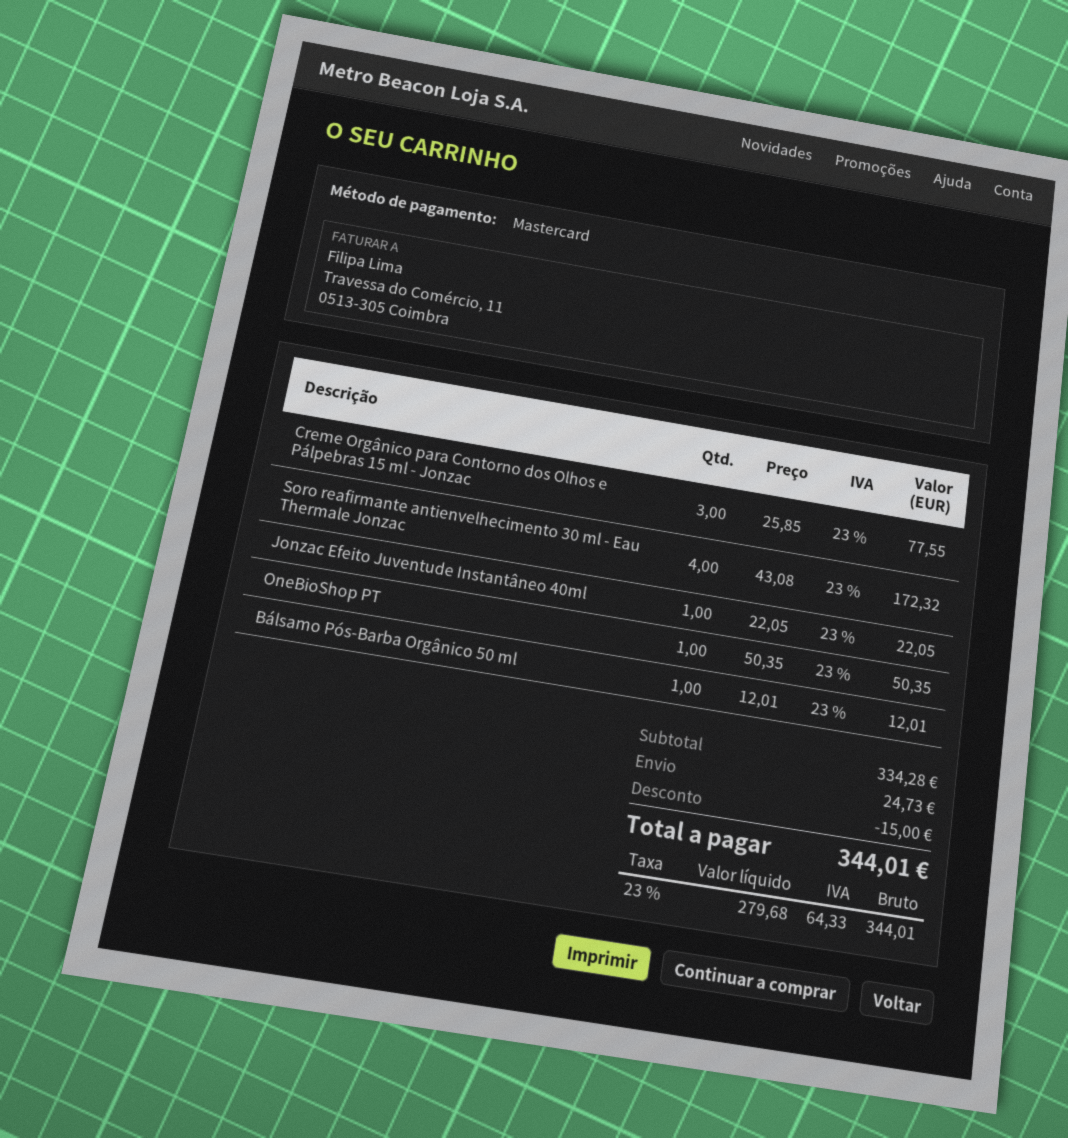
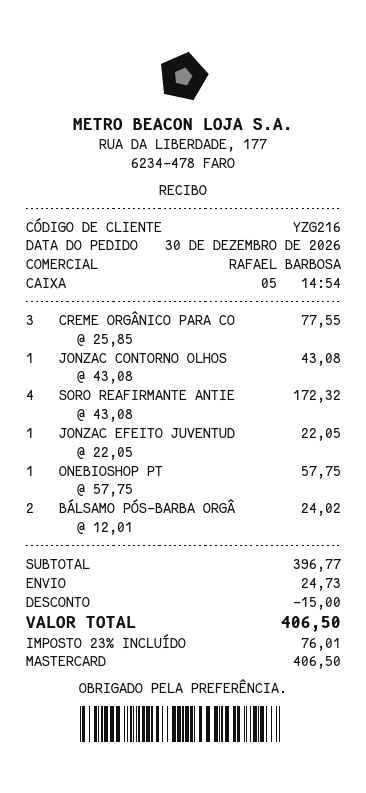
OneBioShop PT: 1 x 50.35 = 50.35 -> 1 x 57.75 = 57.75
Bálsamo Pós-Barba Orgânico 50 ml: 1 x 12.01 = 12.01 -> 2 x 12.01 = 24.02
JONZAC CONTORNO OLHOS: none -> 1 x 43.08 = 43.08
subtotal: 334.28 -> 396.77
tax: 23% = 64.33 -> 23% = 76.01
total: 344.01 -> 406.50

